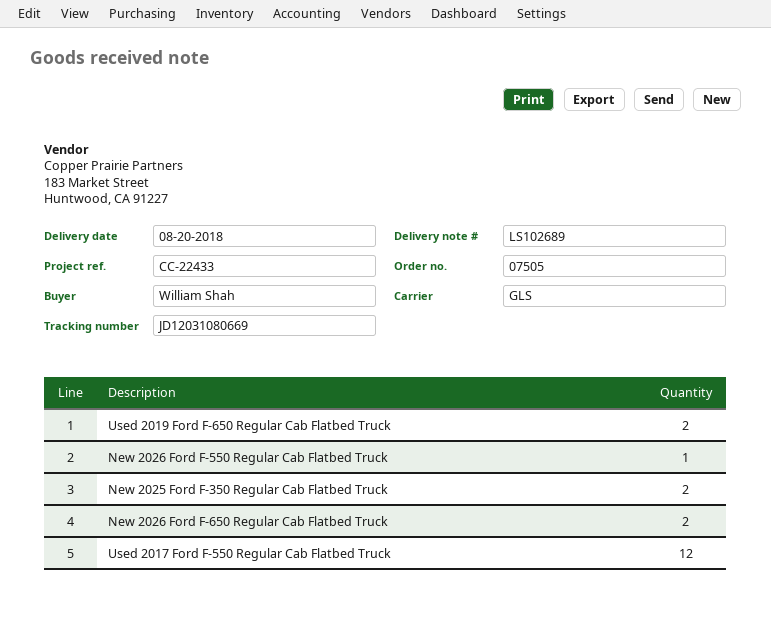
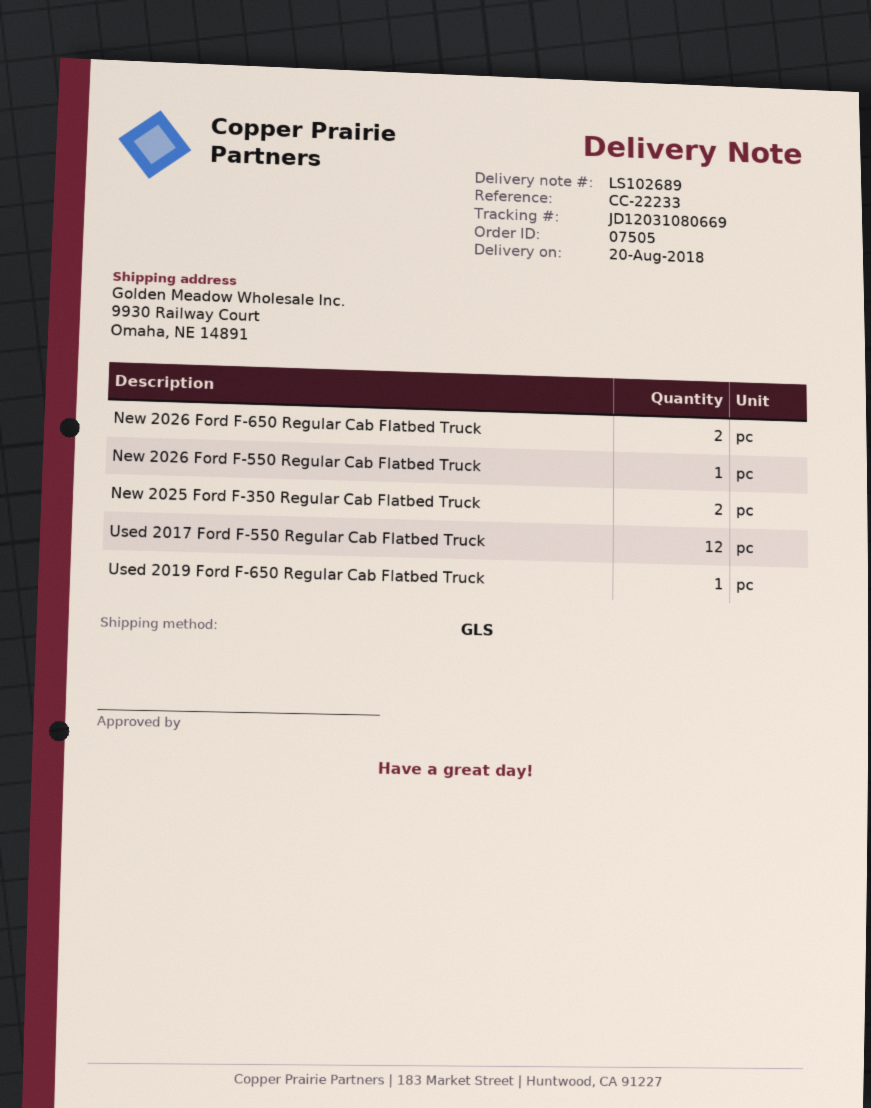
reference: CC-22433 -> CC-22233
Used 2019 Ford F-650 Regular Cab Flatbed Truck: 2 -> 1

